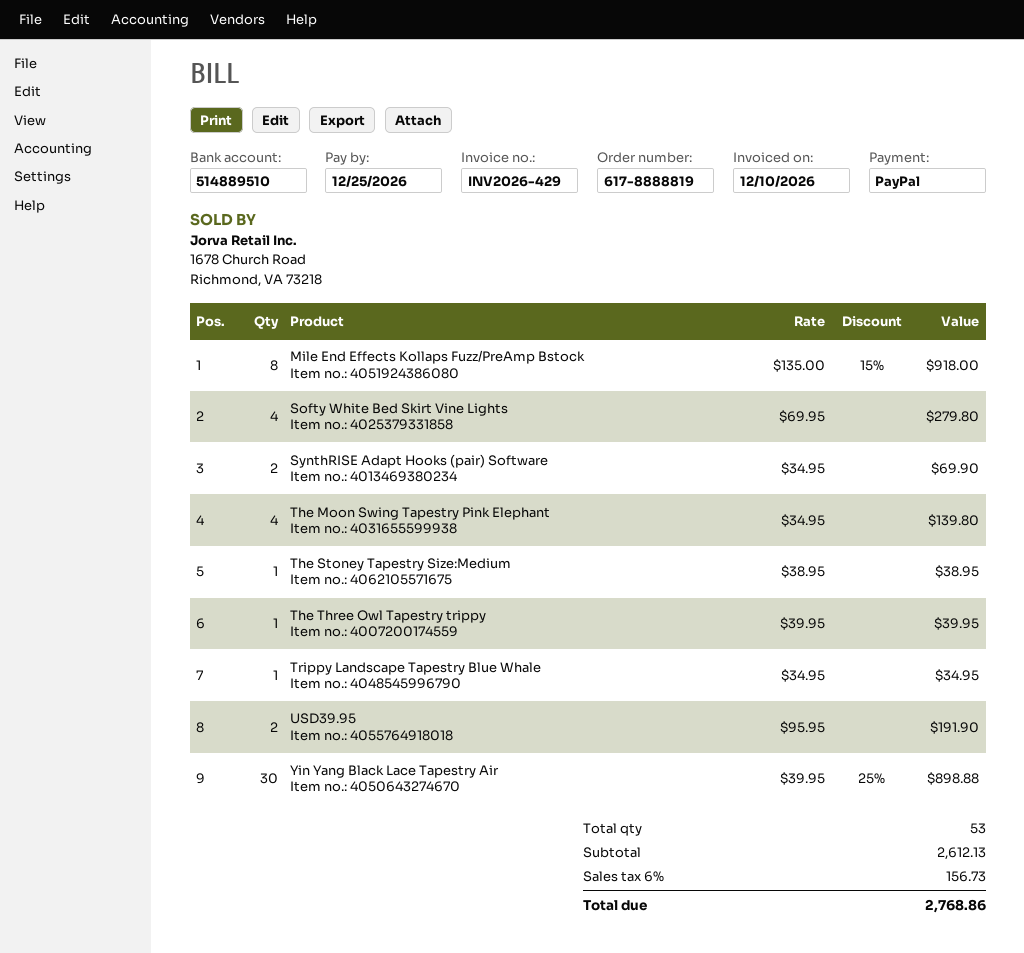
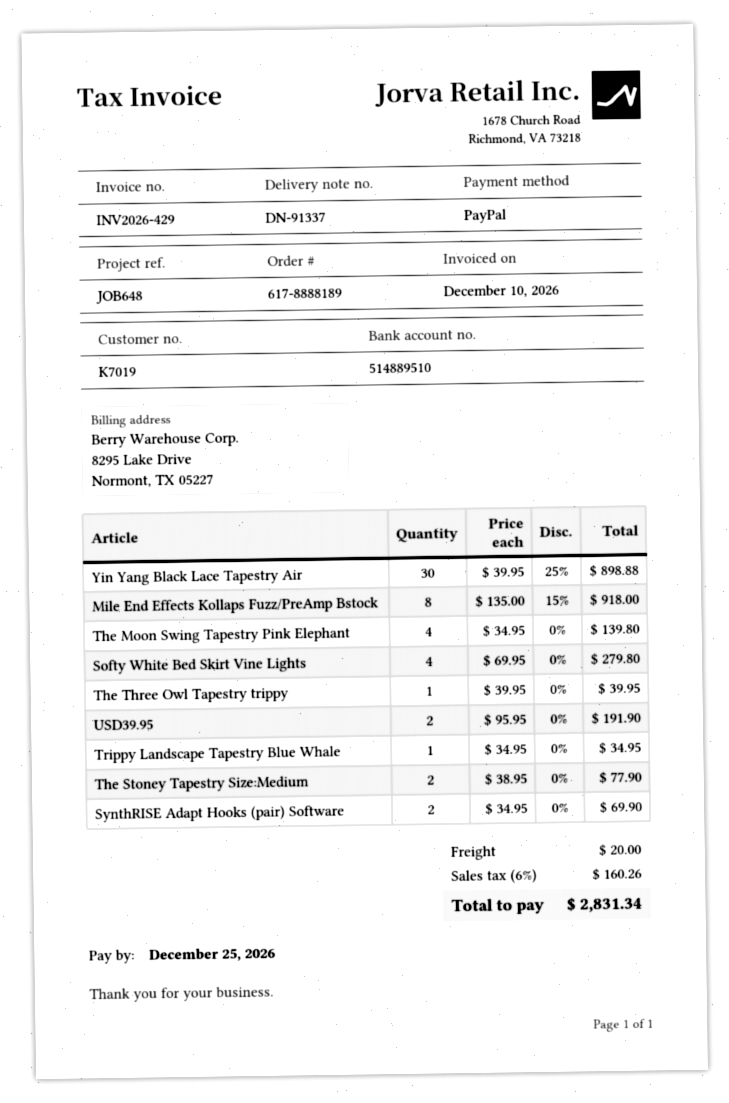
order number: 617-8888819 -> 617-8888189
The Stoney Tapestry Size:Medium: 1 x 38.95 = 38.95 -> 2 x 38.95 = 77.90
shipping: none -> 20.00
tax: 6% = 156.73 -> 6% = 160.26
total: 2768.86 -> 2831.34

